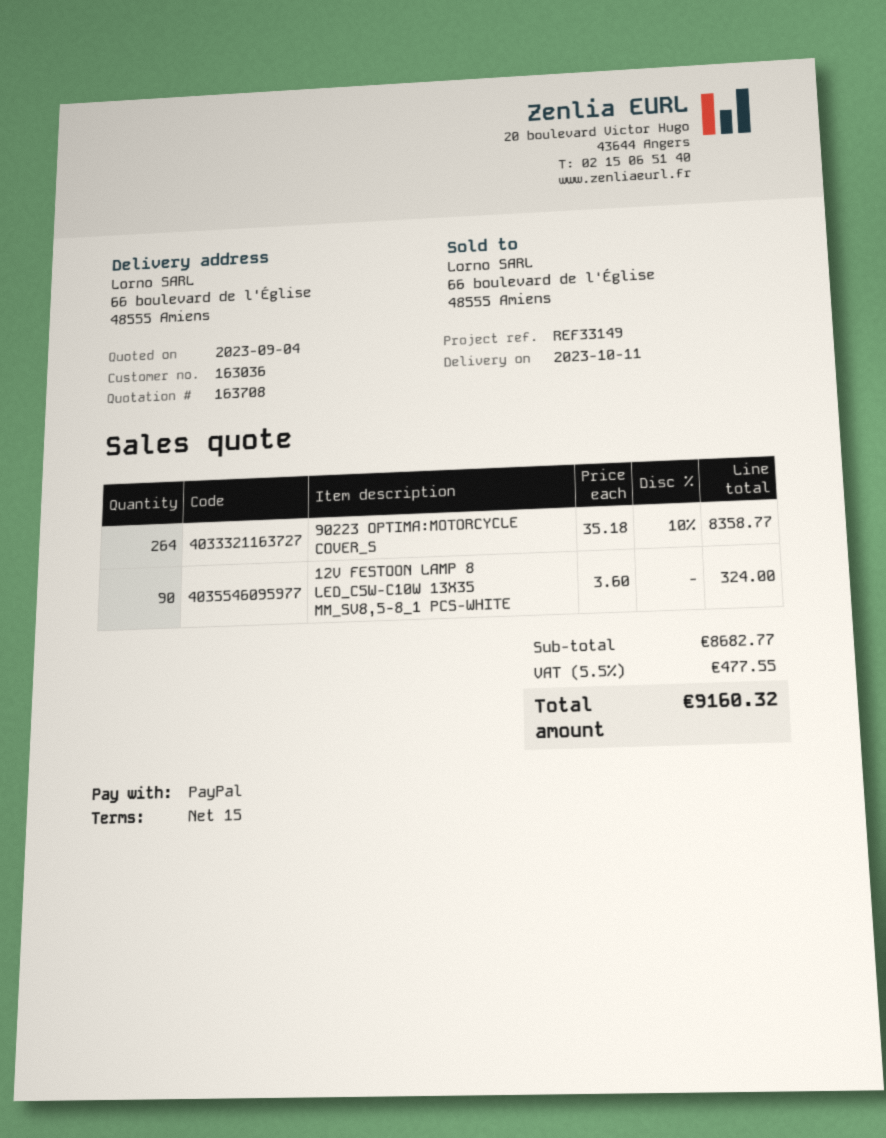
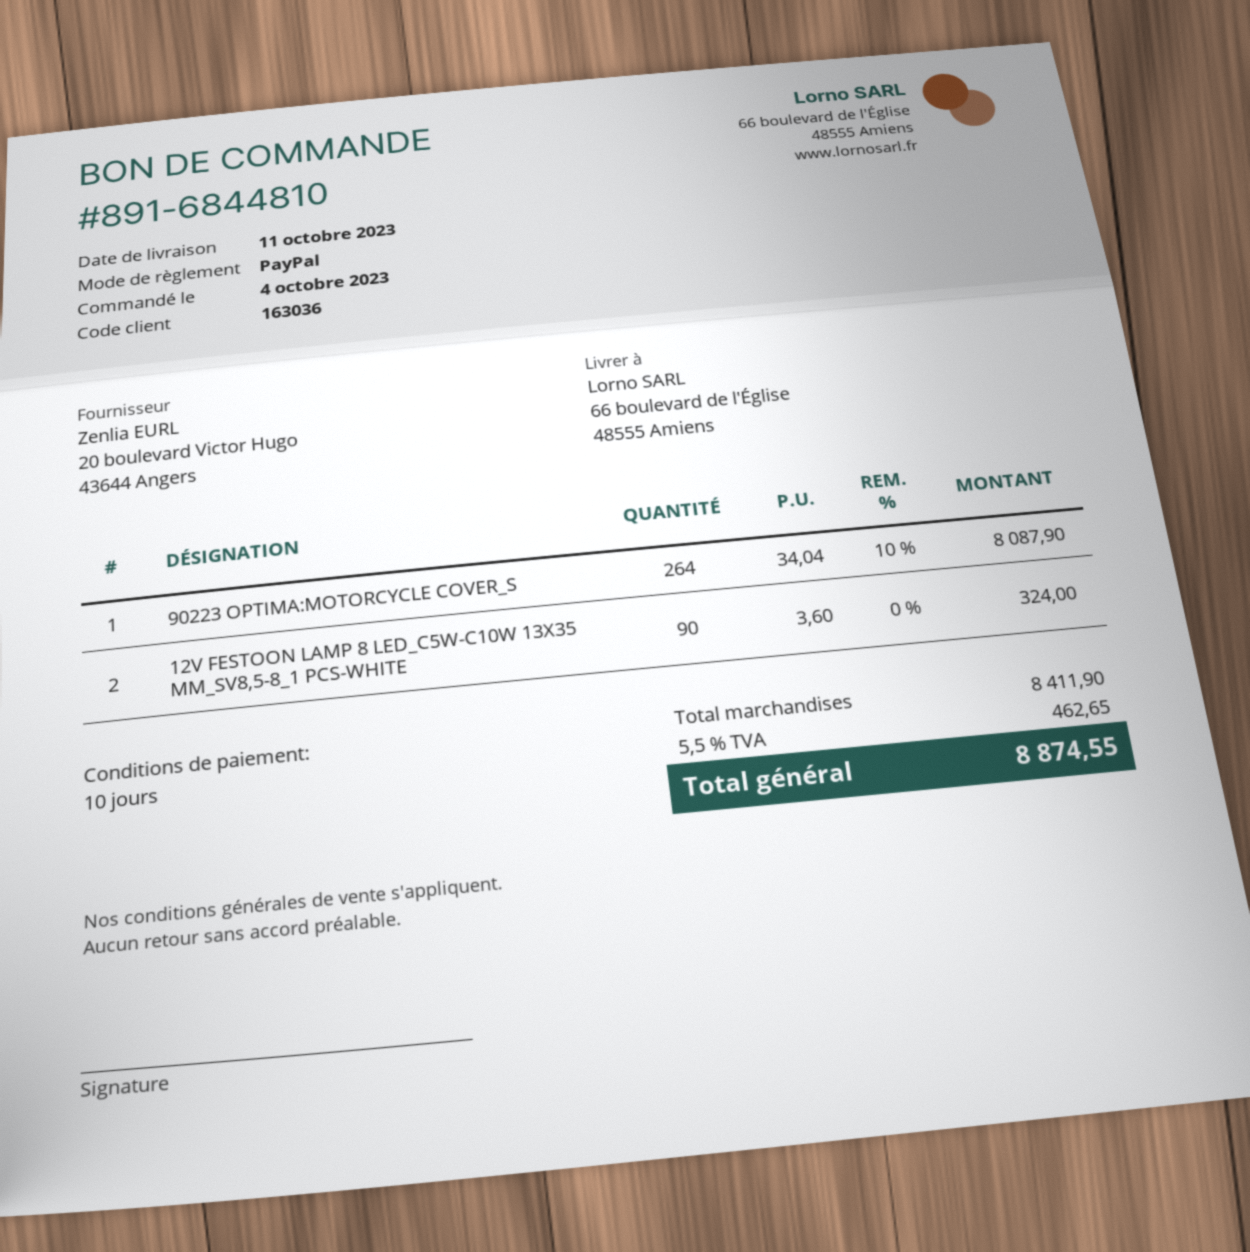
payment terms: 15 days -> 10 days
90223 OPTIMA:MOTORCYCLE COVER_S: 264 x 35.18 - 10% = 8358.77 -> 264 x 34.04 - 10% = 8087.90
subtotal: 8682.77 -> 8411.90
tax: 5.5% = 477.55 -> 5.5% = 462.65
total: 9160.32 -> 8874.55

